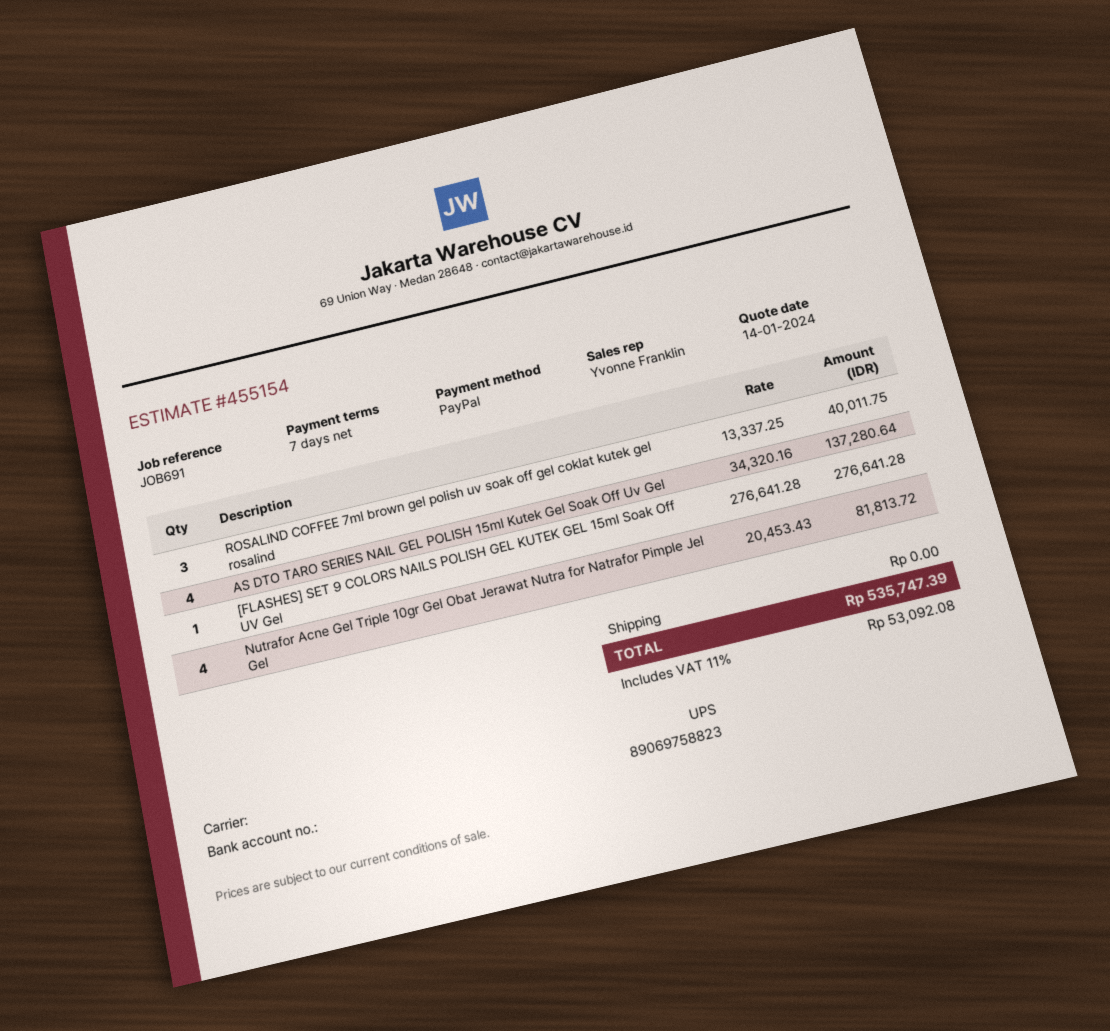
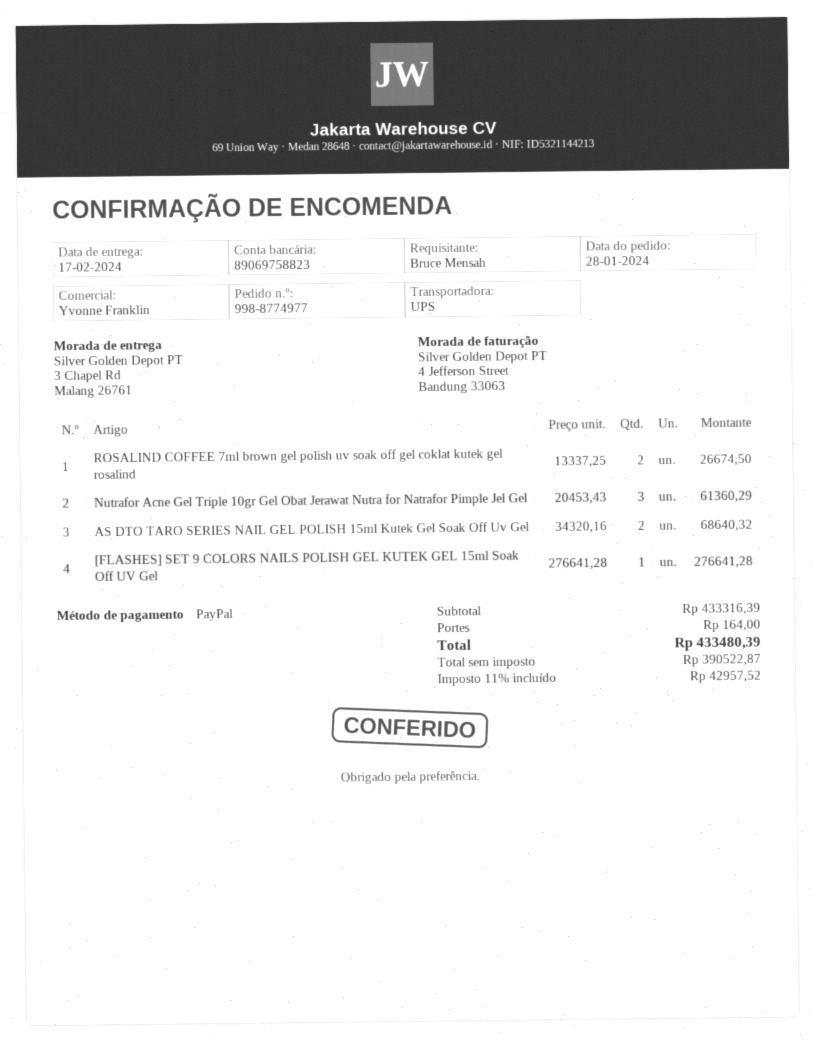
ROSALIND COFFEE 7ml brown gel polish uv soak off gel coklat kutek gel rosalind: 3 x 13337.25 = 40011.75 -> 2 x 13337.25 = 26674.50
AS DTO TARO SERIES NAIL GEL POLISH 15ml Kutek Gel Soak Off Uv Gel: 4 x 34320.16 = 137280.64 -> 2 x 34320.16 = 68640.32
Nutrafor Acne Gel Triple 10gr Gel Obat Jerawat Nutra for Natrafor Pimple Jel Gel: 4 x 20453.43 = 81813.72 -> 3 x 20453.43 = 61360.29
shipping: 0.00 -> 164.00
tax: 11% = 53092.08 -> 11% = 42957.52
total: 535747.39 -> 433480.39

